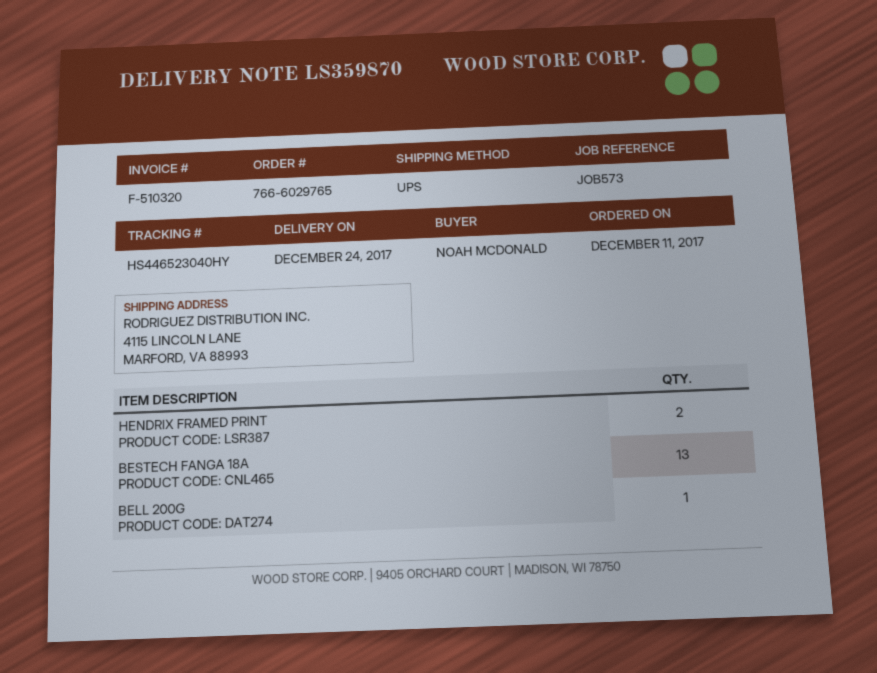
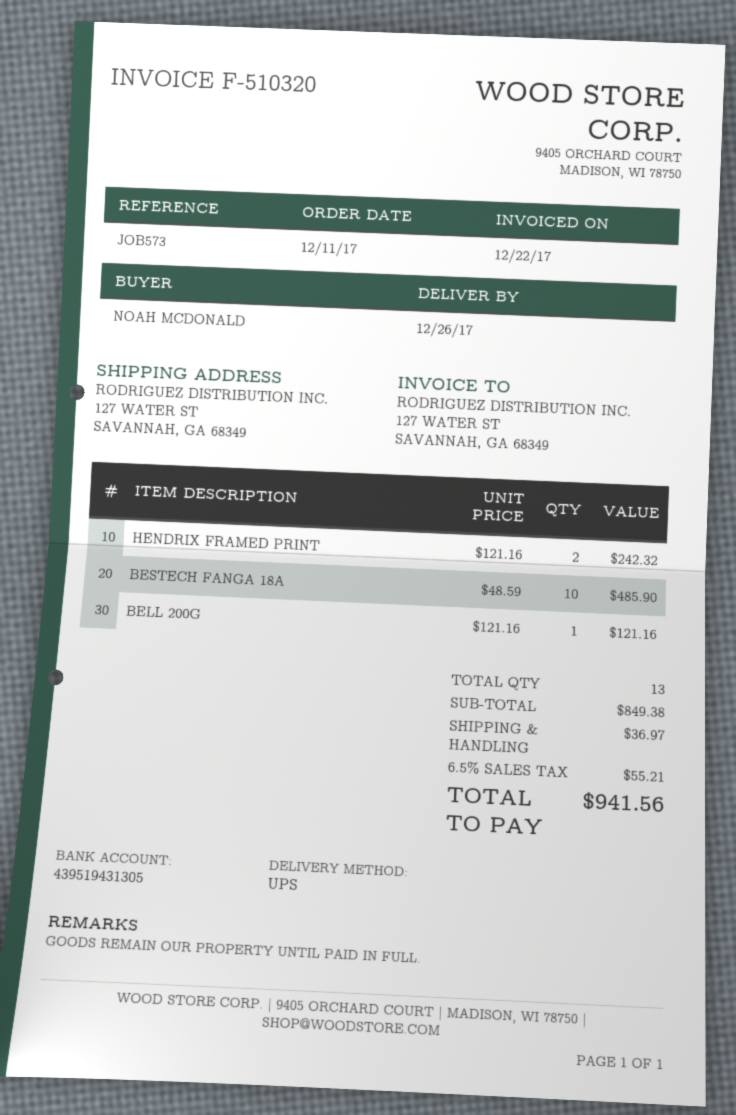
delivery date: 2017-12-24 -> 2017-12-26
ship to: 4115 LINCOLN LANE, MARFORD, VA 88993 -> 127 WATER ST, SAVANNAH, GA 68349
BESTECH FANGA 18A: 13 -> 10

